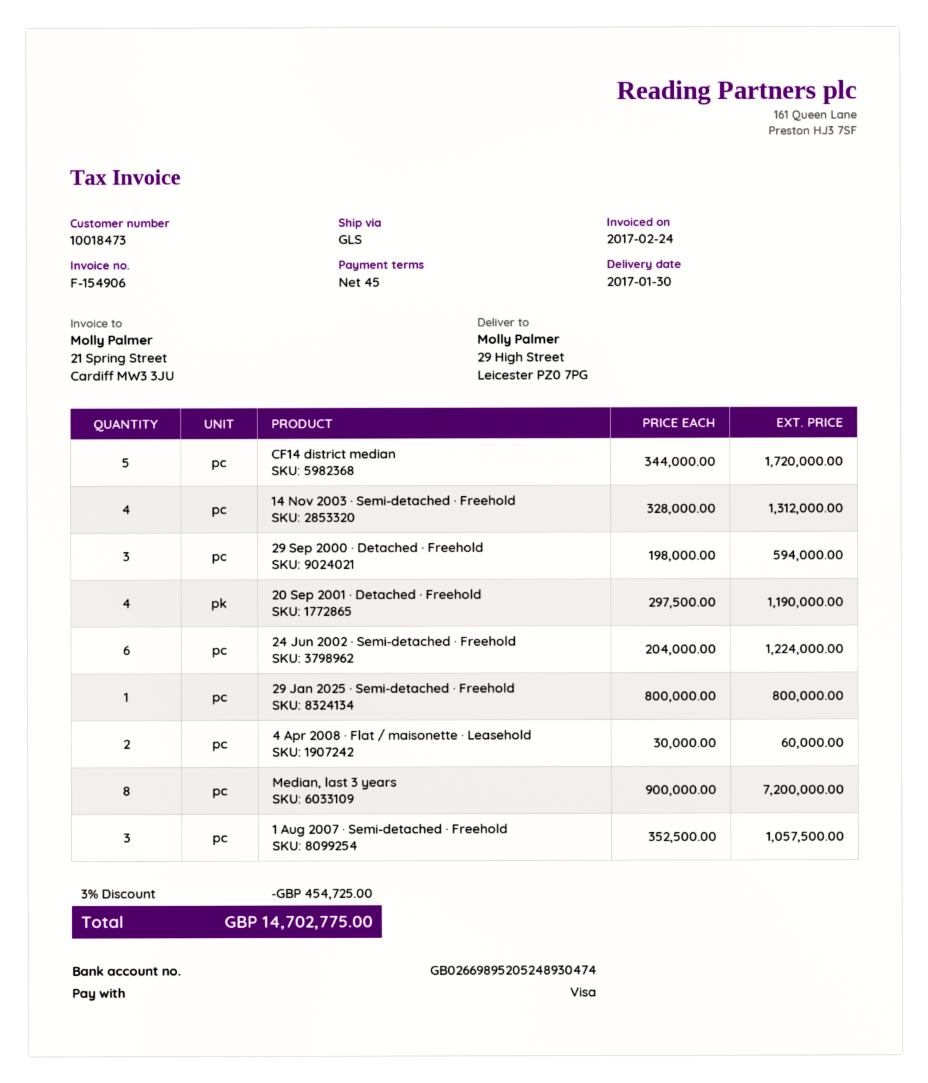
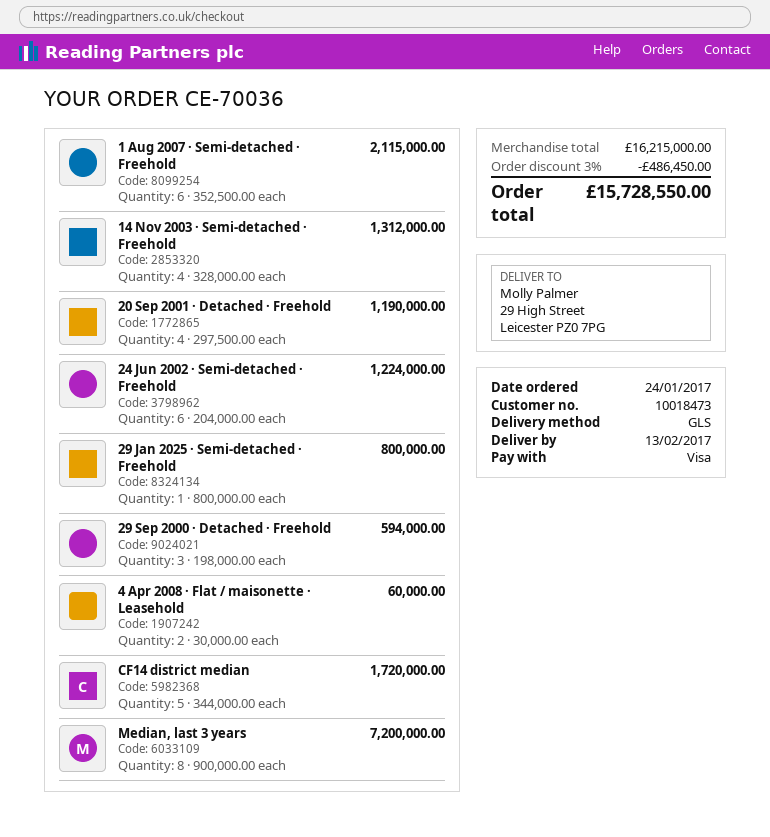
delivery date: 2017-01-30 -> 2017-02-13
1 Aug 2007 · Semi-detached · Freehold: 3 x 352500.00 = 1057500.00 -> 6 x 352500.00 = 2115000.00
discount: 3% = 454725.00 -> 3% = 486450.00
total: 14702775.00 -> 15728550.00

